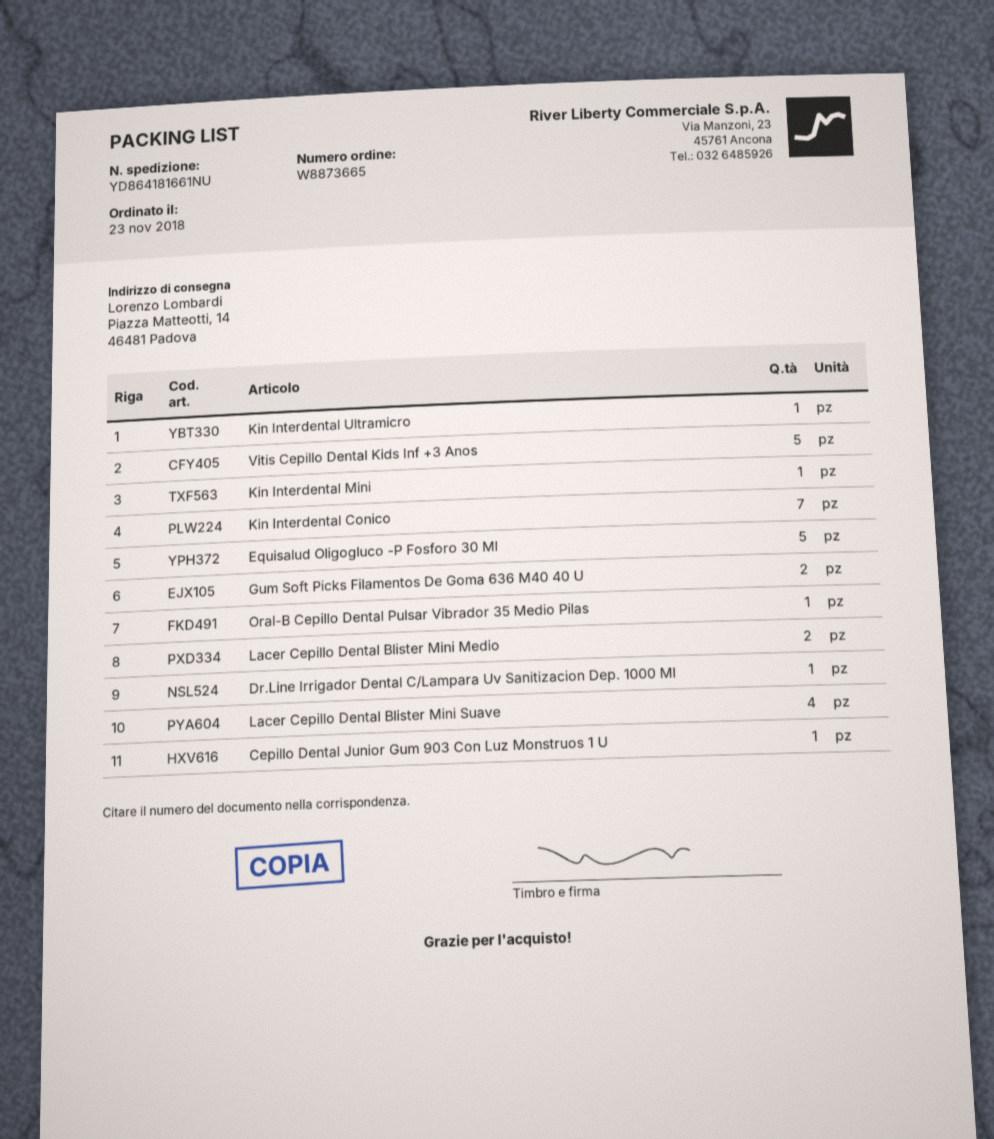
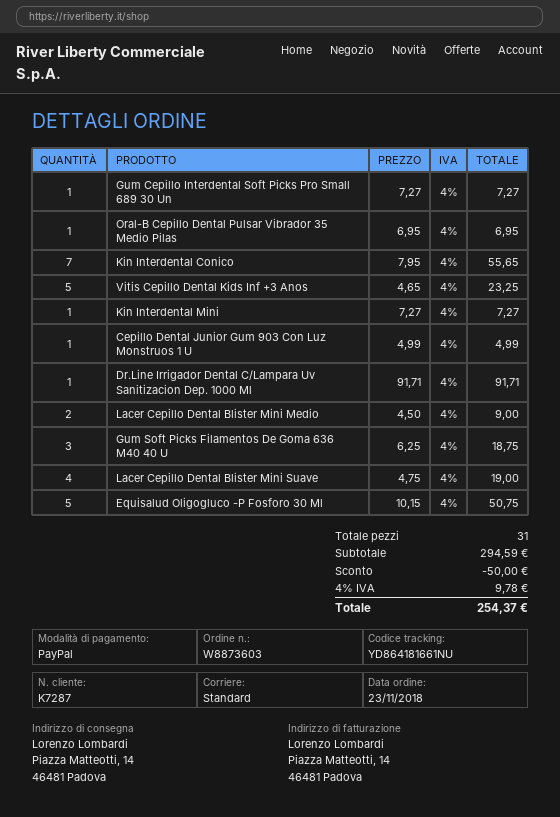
order number: W8873665 -> W8873603
Kin Interdental Ultramicro: 1 -> none
Gum Soft Picks Filamentos De Goma 636 M40 40 U: 2 -> 3
Gum Cepillo Interdental Soft Picks Pro Small 689 30 Un: none -> 1

